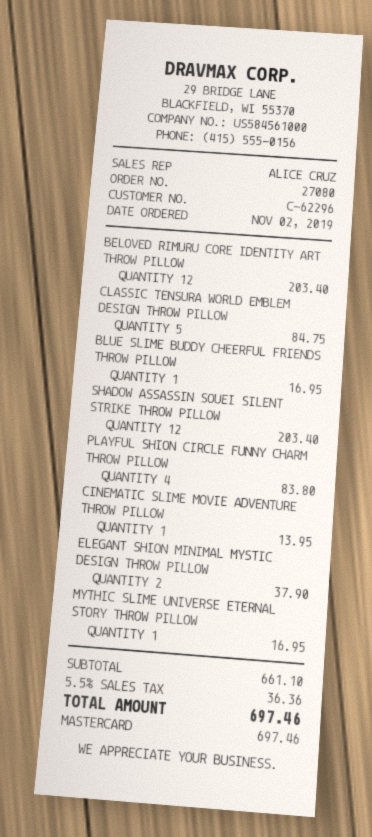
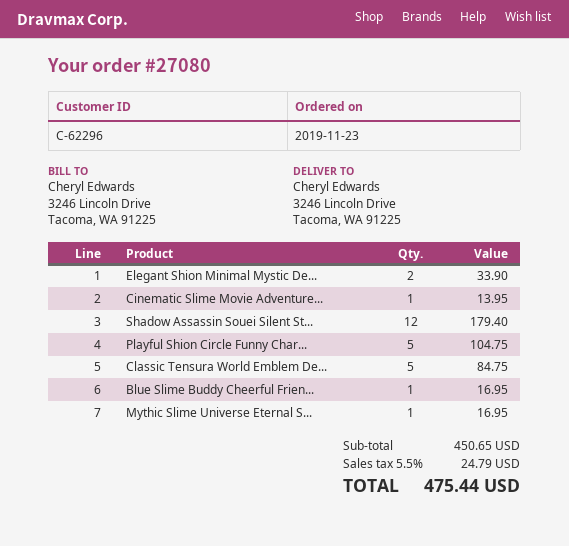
order date: 2019-11-02 -> 2019-11-23
BELOVED RIMURU CORE IDENTITY ART THROW PILLOW: 12 for 203.40 -> none
SHADOW ASSASSIN SOUEI SILENT STRIKE THROW PILLOW: 12 for 203.40 -> 12 for 179.40
PLAYFUL SHION CIRCLE FUNNY CHARM THROW PILLOW: 4 for 83.80 -> 5 for 104.75
ELEGANT SHION MINIMAL MYSTIC DESIGN THROW PILLOW: 2 for 37.90 -> 2 for 33.90
subtotal: 661.10 -> 450.65
tax: 5.5% = 36.36 -> 5.5% = 24.79
total: 697.46 -> 475.44

